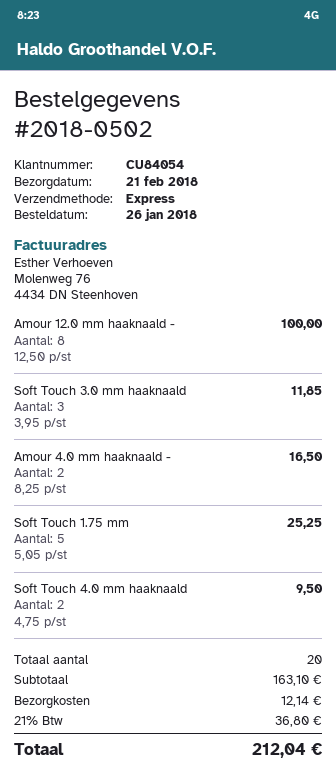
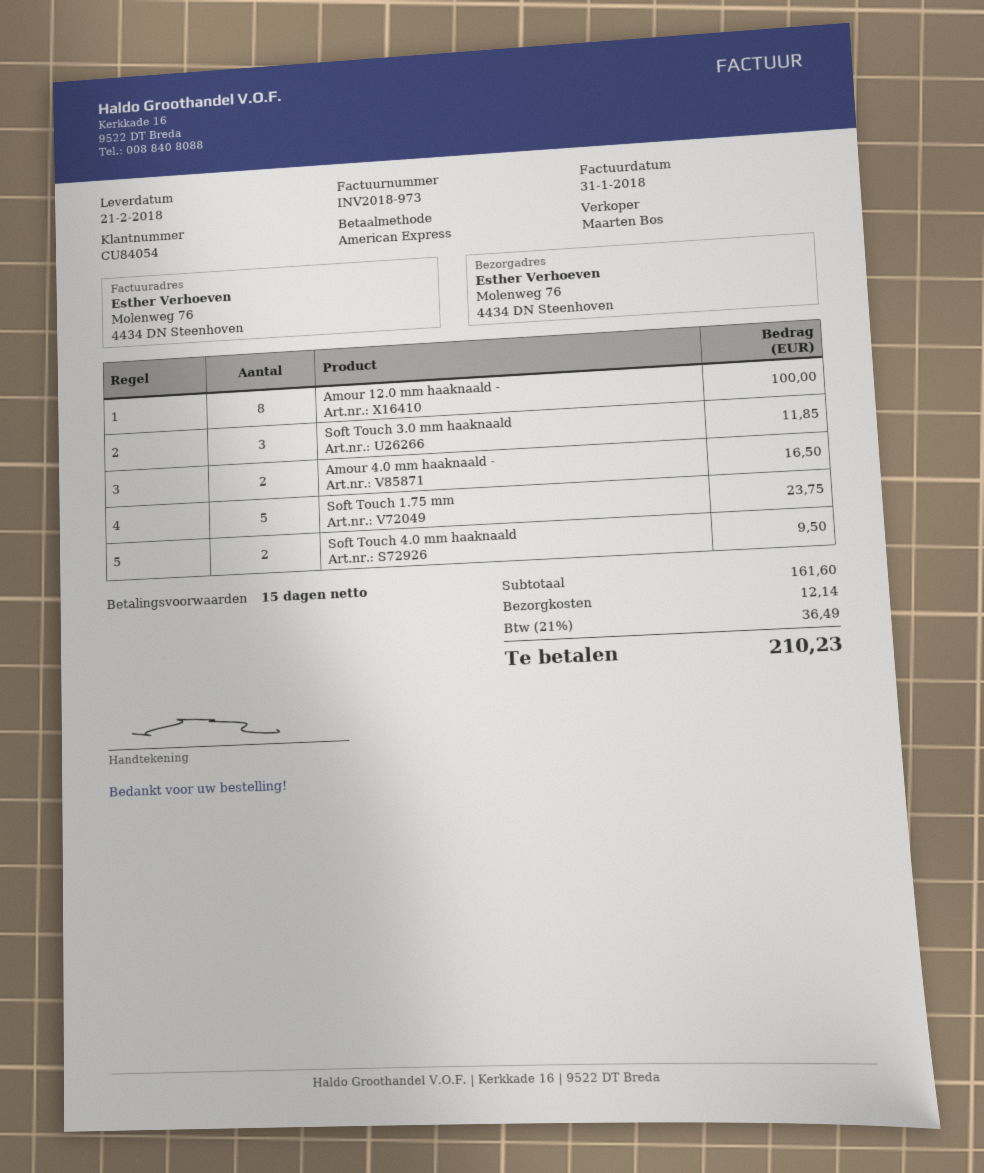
Soft Touch 1.75 mm: 5 for 25.25 -> 5 for 23.75
subtotal: 163.10 -> 161.60
tax: 21% = 36.80 -> 21% = 36.49
total: 212.04 -> 210.23

